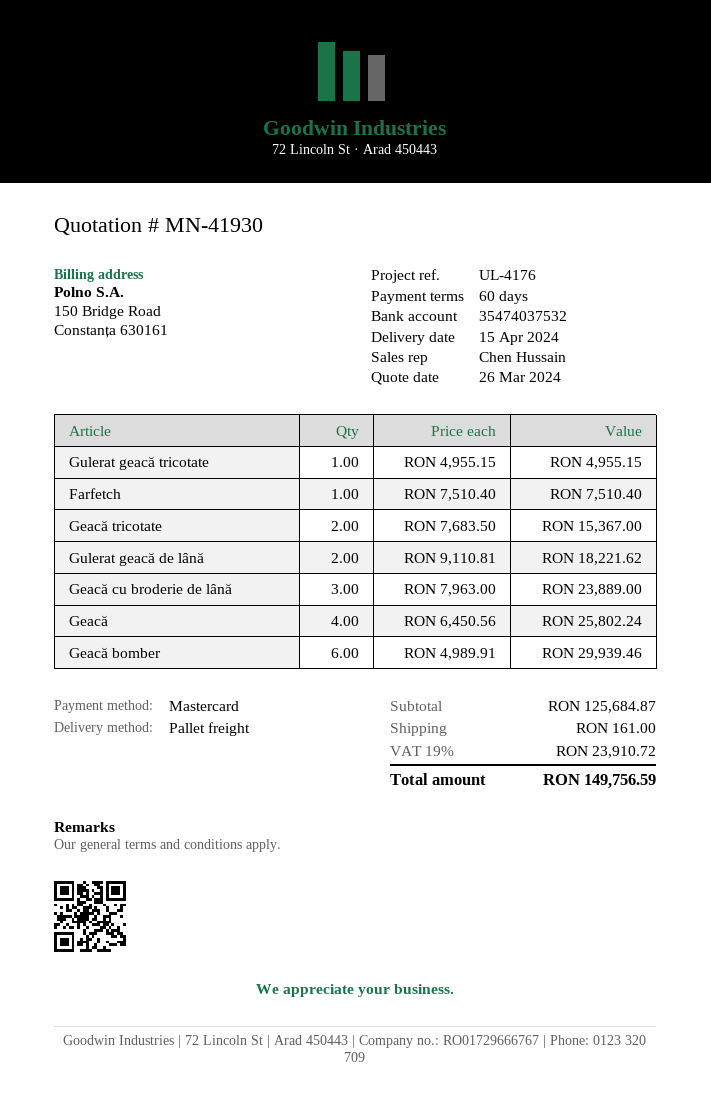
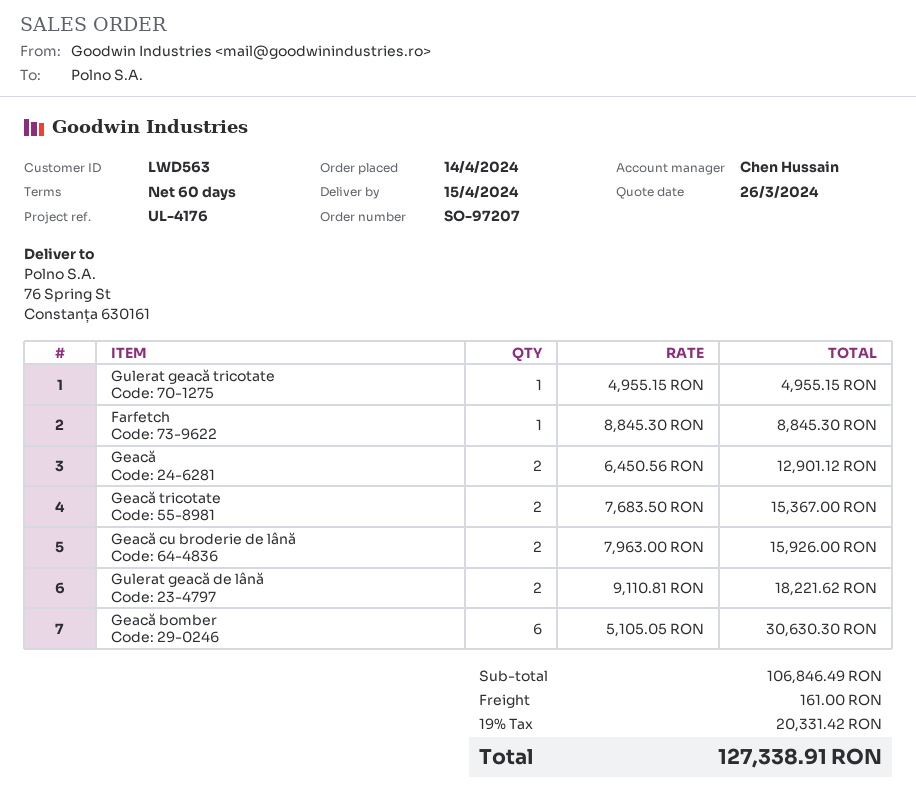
Farfetch: 1 x 7510.40 = 7510.40 -> 1 x 8845.30 = 8845.30
Geacă cu broderie de lână: 3 x 7963.00 = 23889.00 -> 2 x 7963.00 = 15926.00
Geacă: 4 x 6450.56 = 25802.24 -> 2 x 6450.56 = 12901.12
Geacă bomber: 6 x 4989.91 = 29939.46 -> 6 x 5105.05 = 30630.30
subtotal: 125684.87 -> 106846.49
tax: 19% = 23910.72 -> 19% = 20331.42
total: 149756.59 -> 127338.91

